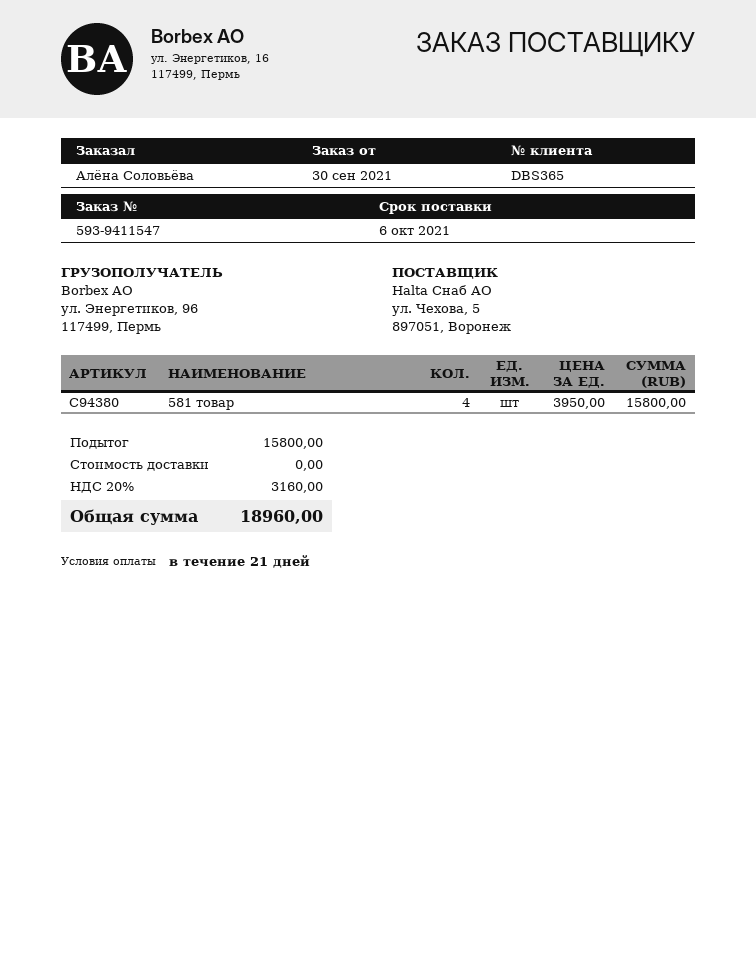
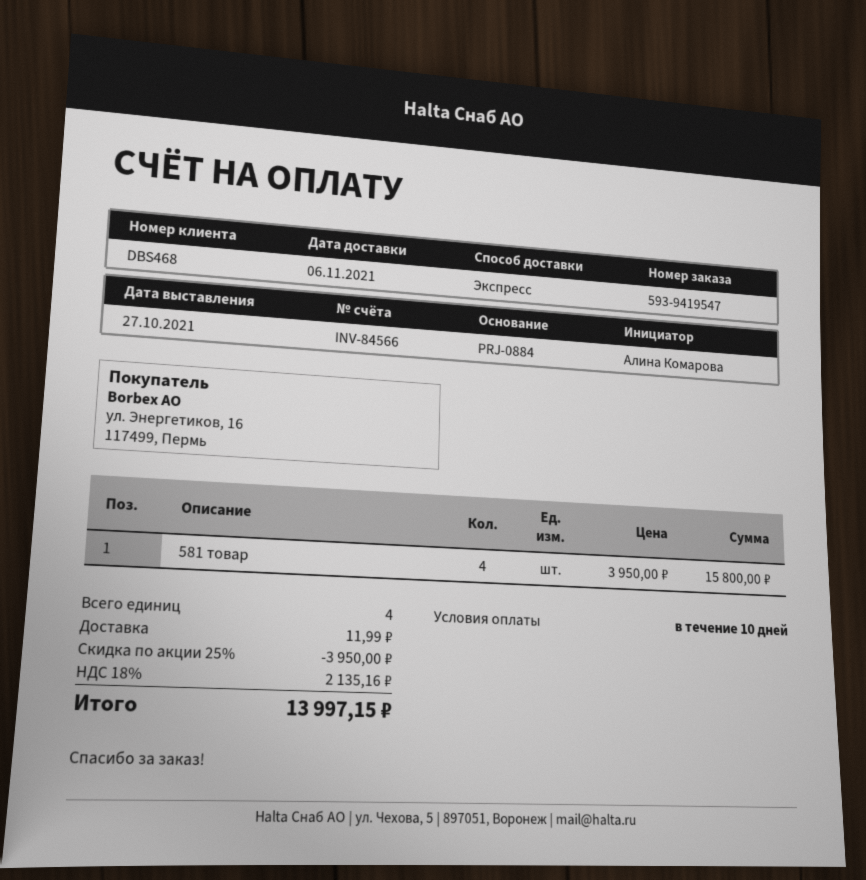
order number: 593-9411547 -> 593-9419547
delivery date: 2021-10-06 -> 2021-11-06
payment terms: 21 days -> 10 days
customer number: DBS365 -> DBS468
ordered by: Алёна Соловьёва -> Алина Комарова
discount: none -> 25% = 3950.00
shipping: 0.00 -> 11.99
tax: 20% = 3160.00 -> 18% = 2135.16
total: 18960.00 -> 13997.15

